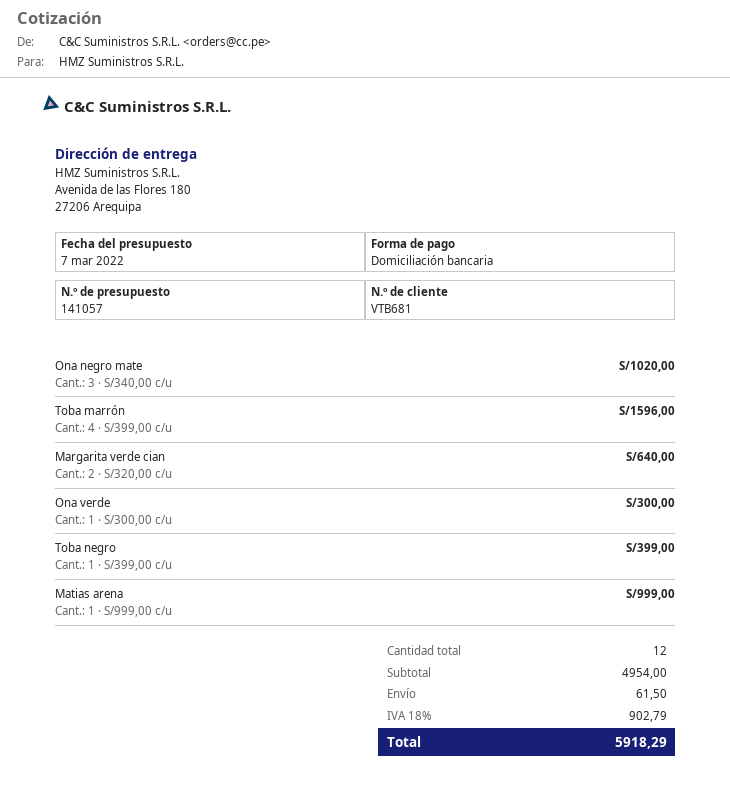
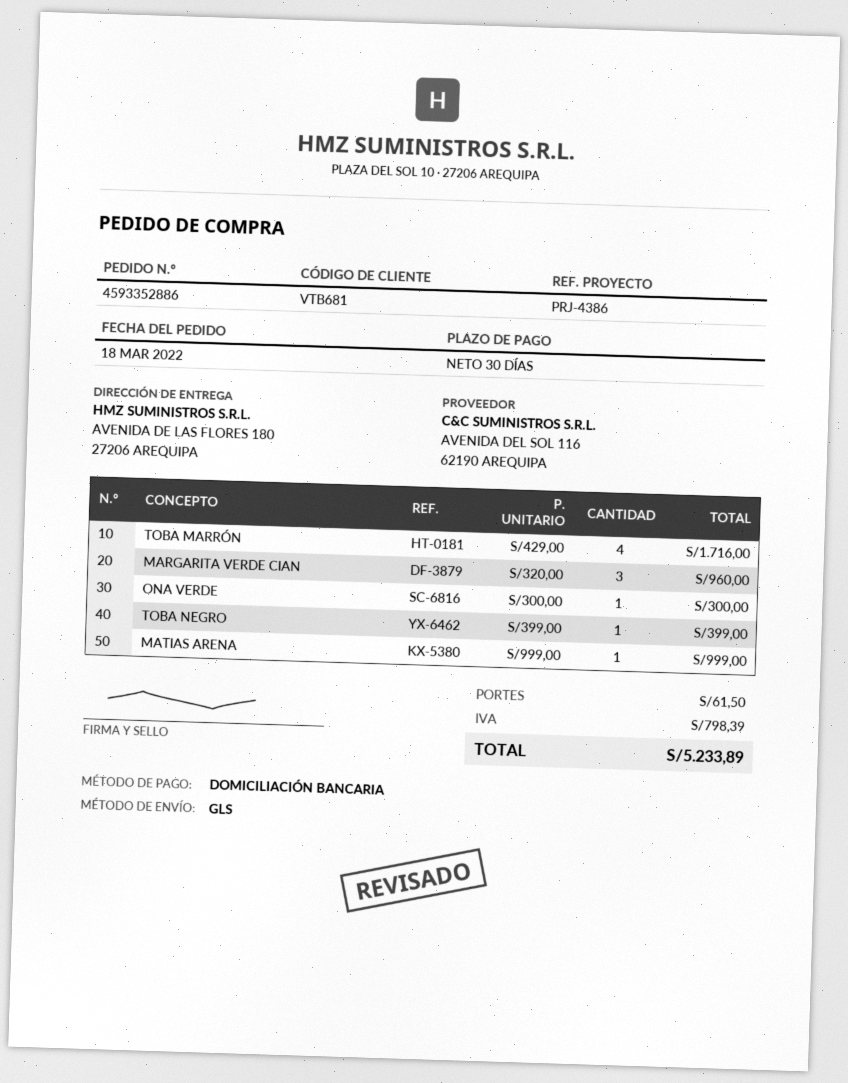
Ona negro mate: 3 x 340.00 = 1020.00 -> none
Toba marrón: 4 x 399.00 = 1596.00 -> 4 x 429.00 = 1716.00
Margarita verde cian: 2 x 320.00 = 640.00 -> 3 x 320.00 = 960.00
tax: 902.79 -> 798.39
total: 5918.29 -> 5233.89

